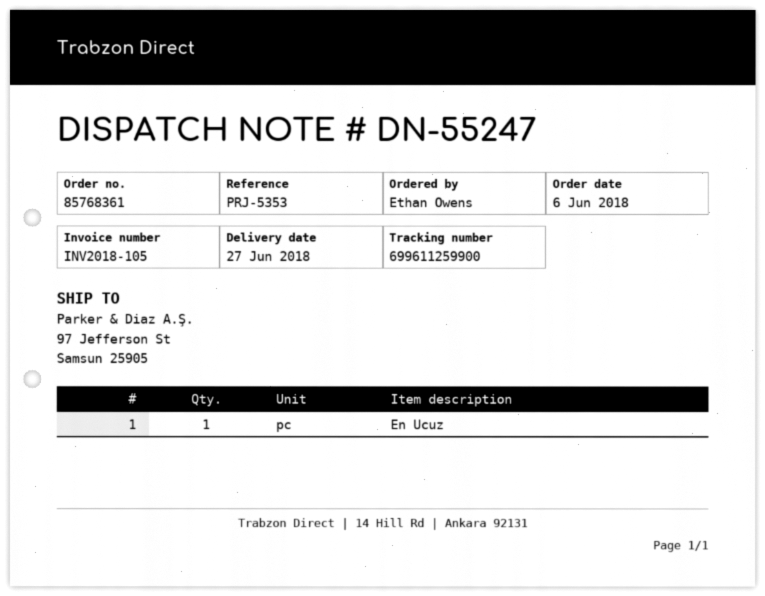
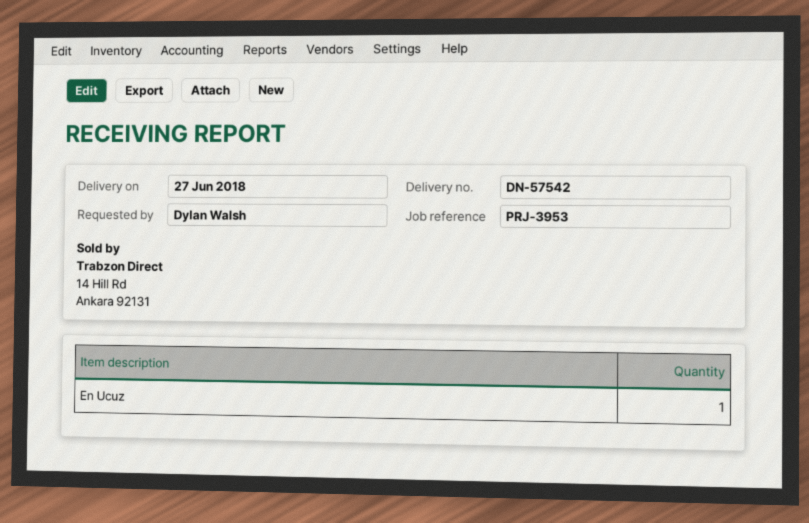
delivery note number: DN-55247 -> DN-57542
reference: PRJ-5353 -> PRJ-3953
ordered by: Ethan Owens -> Dylan Walsh

